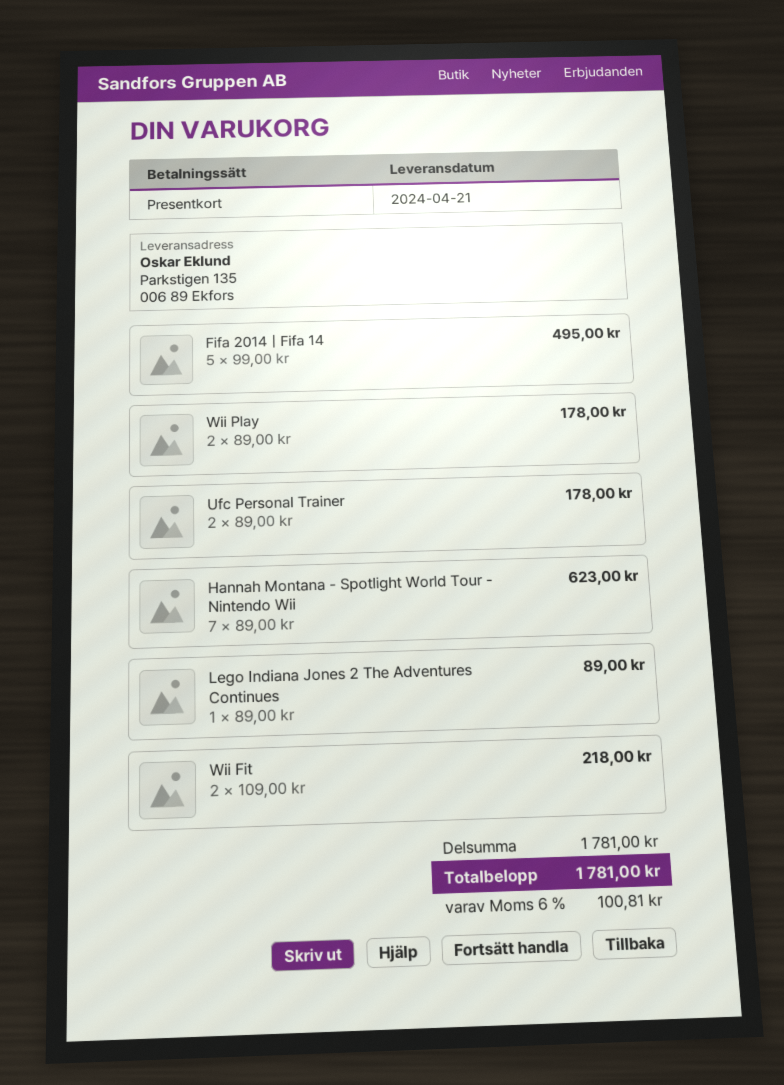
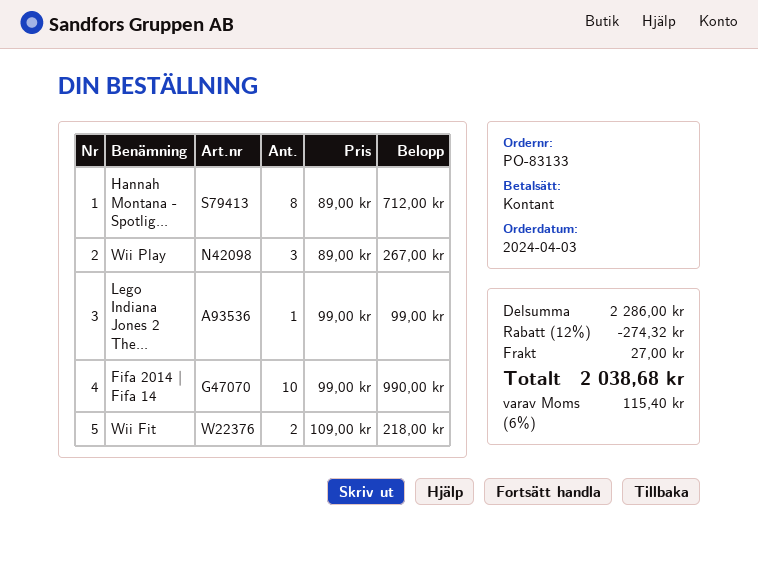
payment method: gift card -> cash
Fifa 2014 | Fifa 14: 5 x 99.00 = 495.00 -> 10 x 99.00 = 990.00
Wii Play: 2 x 89.00 = 178.00 -> 3 x 89.00 = 267.00
Ufc Personal Trainer: 2 x 89.00 = 178.00 -> none
Hannah Montana - Spotlight World Tour - Nintendo Wii: 7 x 89.00 = 623.00 -> 8 x 89.00 = 712.00
Lego Indiana Jones 2 The Adventures Continues: 1 x 89.00 = 89.00 -> 1 x 99.00 = 99.00
subtotal: 1781.00 -> 2286.00
discount: none -> 12% = 274.32
shipping: none -> 27.00
tax: 6% = 100.81 -> 6% = 115.40
total: 1781.00 -> 2038.68

